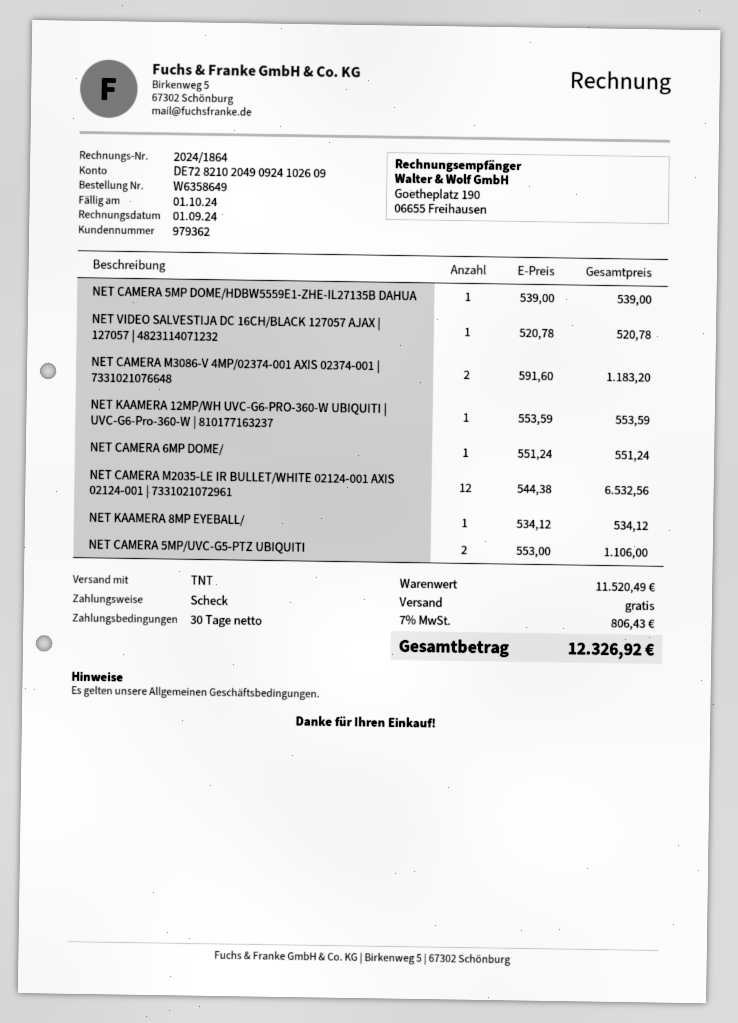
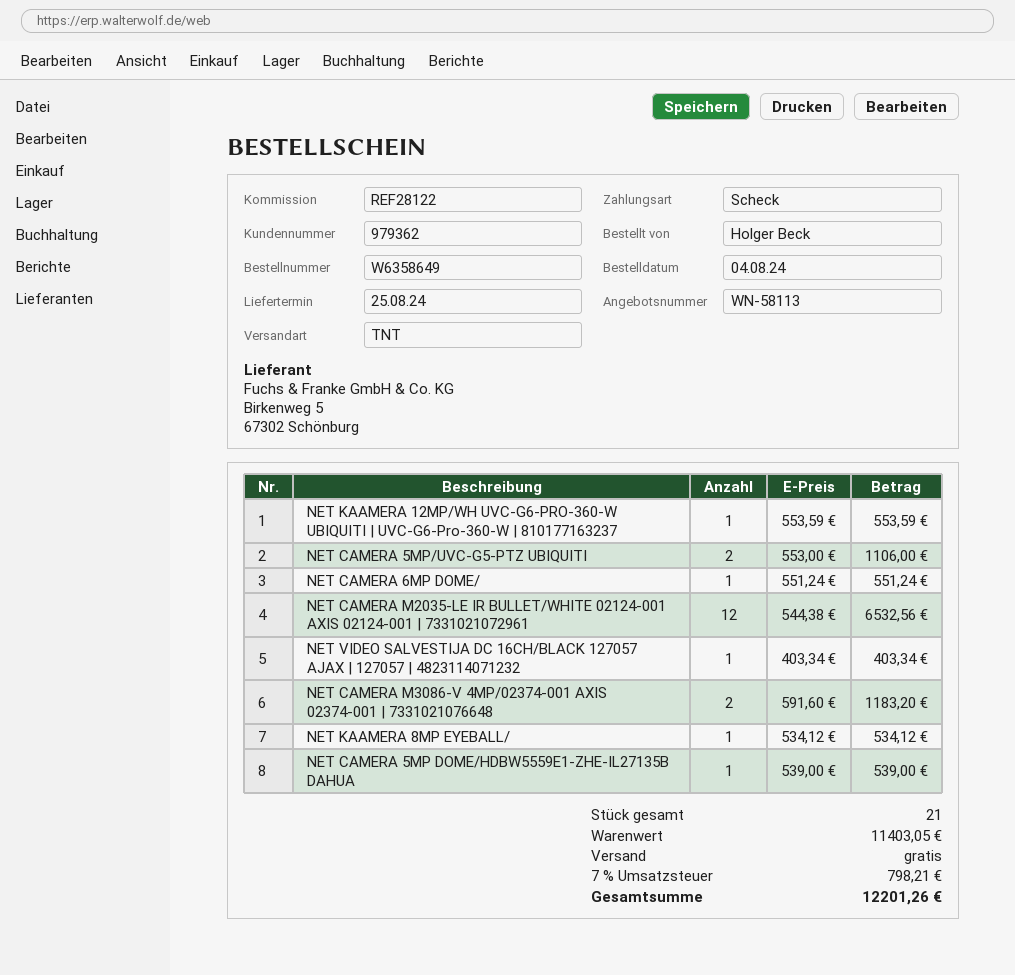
NET VIDEO SALVESTIJA DC 16CH/BLACK 127057 AJAX | 127057 | 4823114071232: 1 x 520.78 = 520.78 -> 1 x 403.34 = 403.34
subtotal: 11520.49 -> 11403.05
tax: 7% = 806.43 -> 7% = 798.21
total: 12326.92 -> 12201.26

